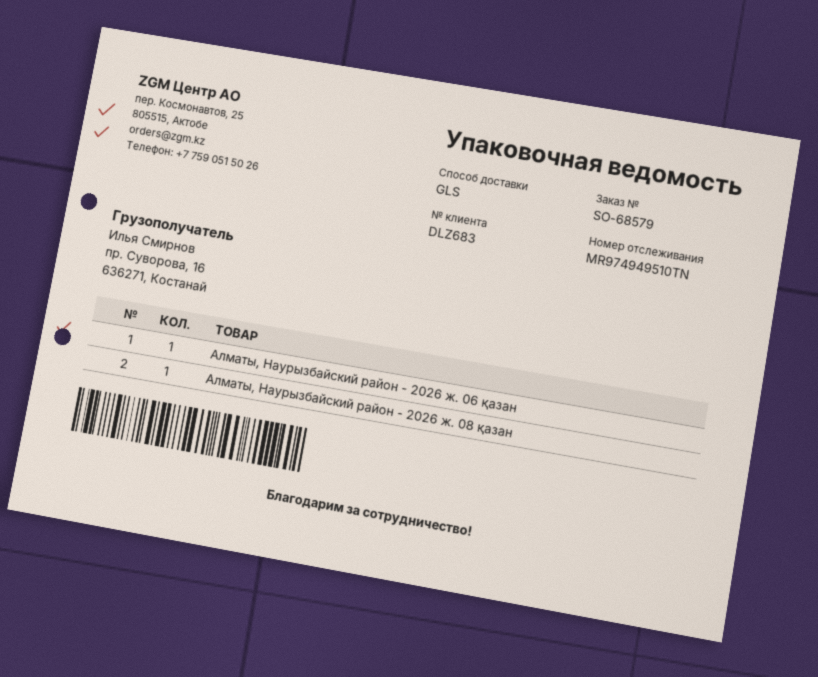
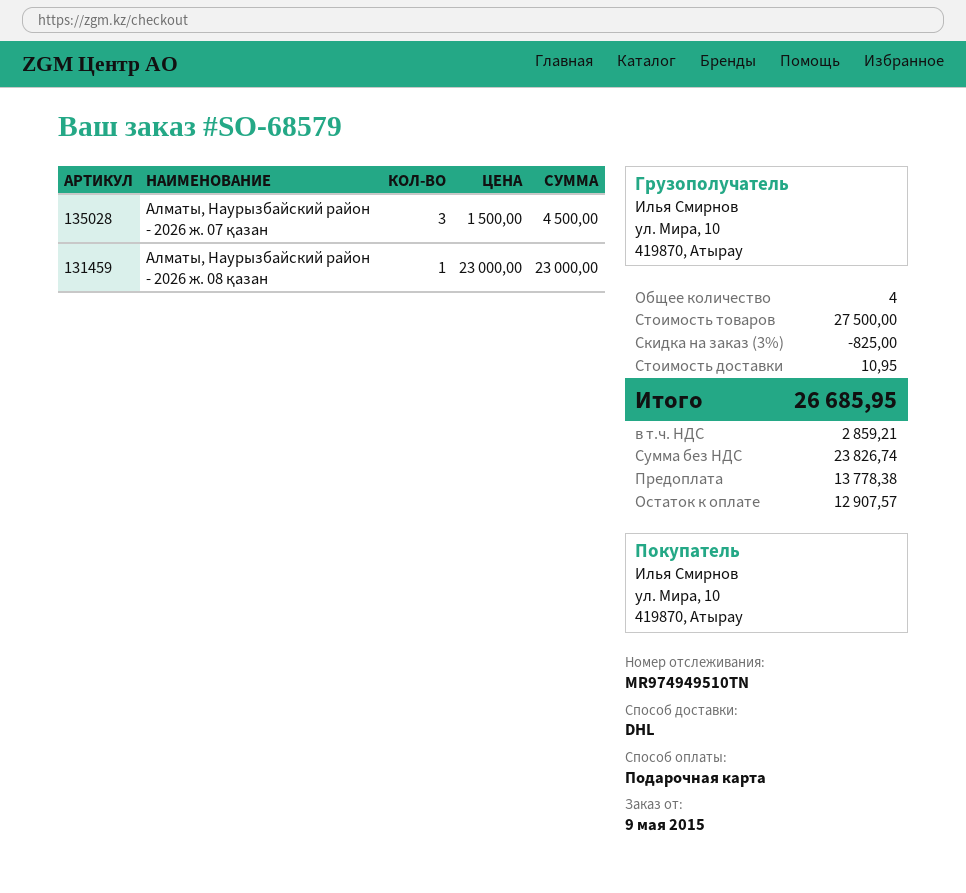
shipping method: GLS -> DHL
ship to: пр. Суворова, 16, 636271, Костанай -> ул. Мира, 10, 419870, Атырау
Алматы, Наурызбайский район - 2026 ж. 06 қазан: 1 -> none
Алматы, Наурызбайский район - 2026 ж. 07 қазан: none -> 3

